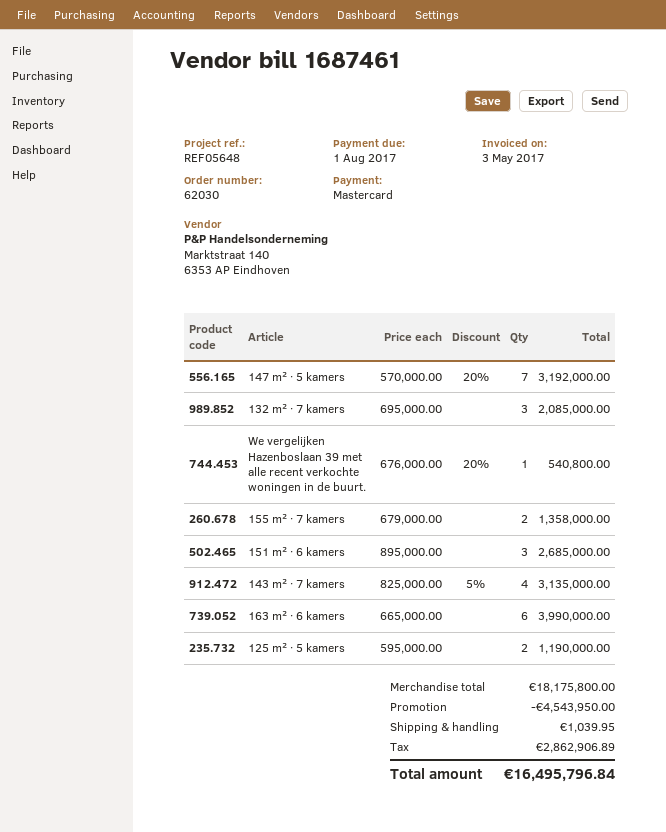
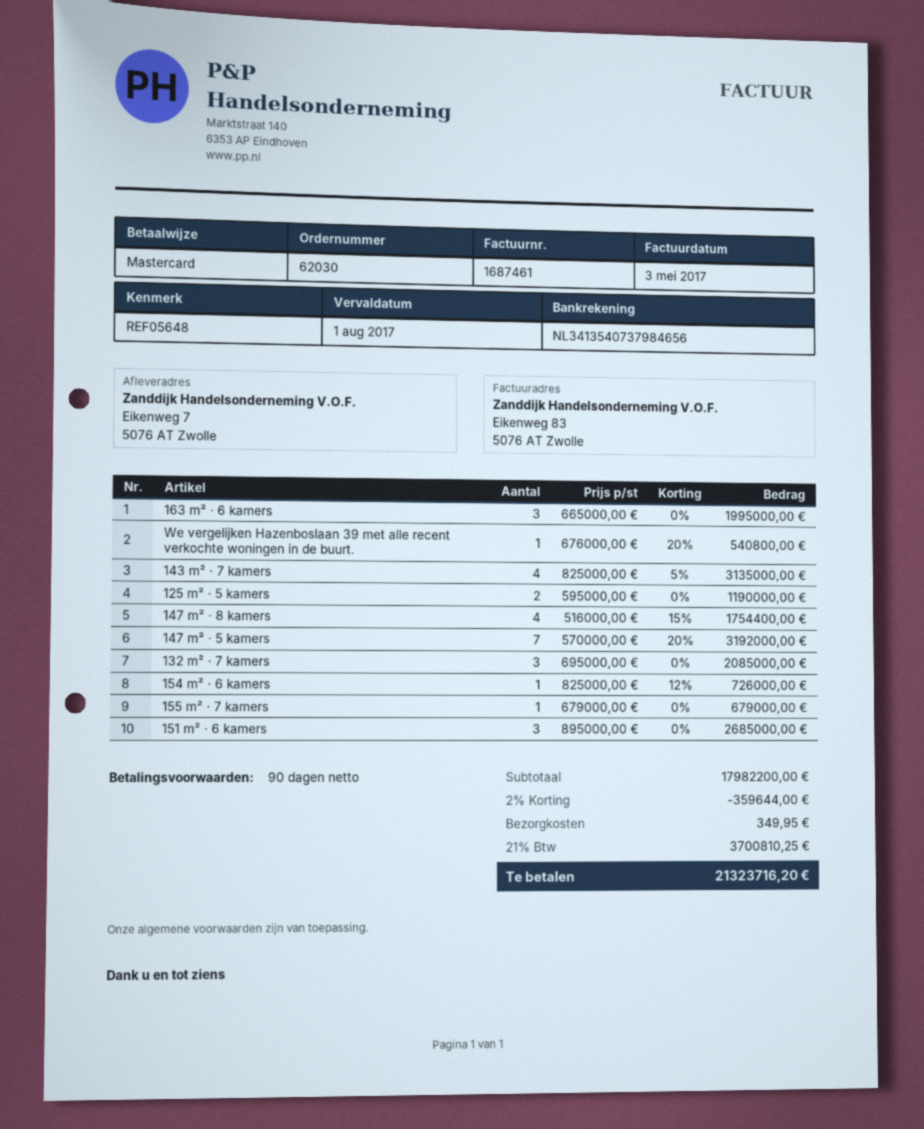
155 m² · 7 kamers: 2 x 679000.00 = 1358000.00 -> 1 x 679000.00 = 679000.00
163 m² · 6 kamers: 6 x 665000.00 = 3990000.00 -> 3 x 665000.00 = 1995000.00
147 m² · 8 kamers: none -> 4 x 516000.00 - 15% = 1754400.00
154 m² · 6 kamers: none -> 1 x 825000.00 - 12% = 726000.00
subtotal: 18175800.00 -> 17982200.00
discount: 4543950.00 -> 359644.00
shipping: 1039.95 -> 349.95
tax: 2862906.89 -> 3700810.25
total: 16495796.84 -> 21323716.20

